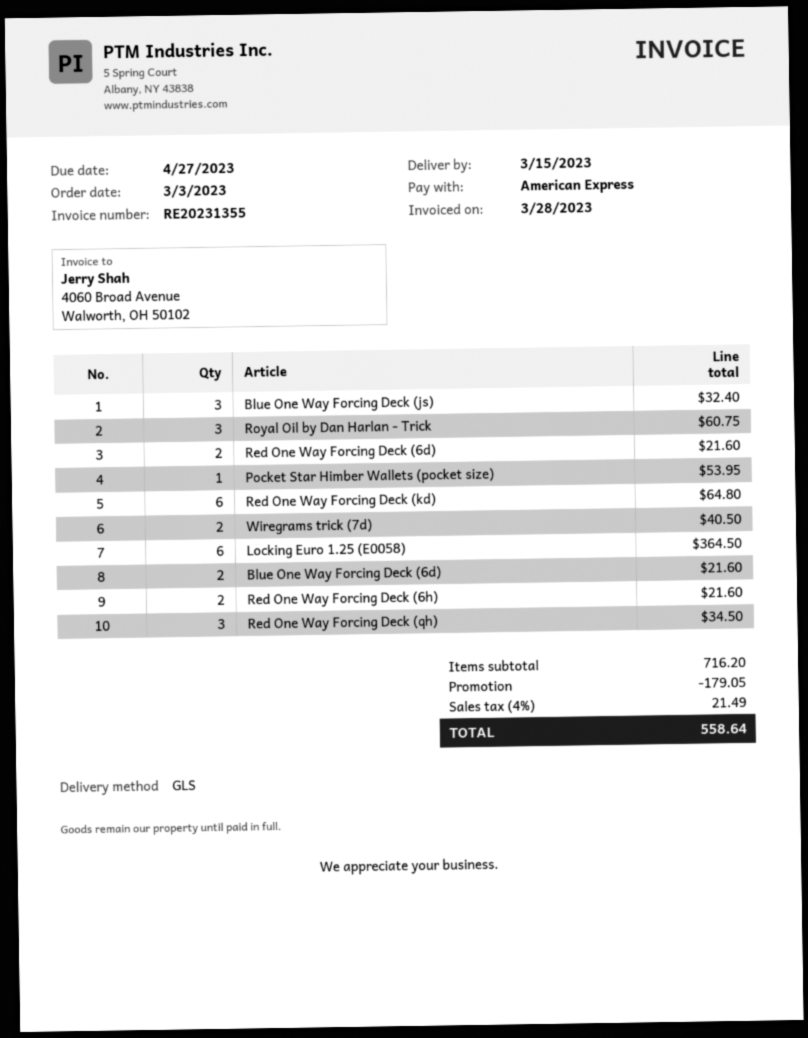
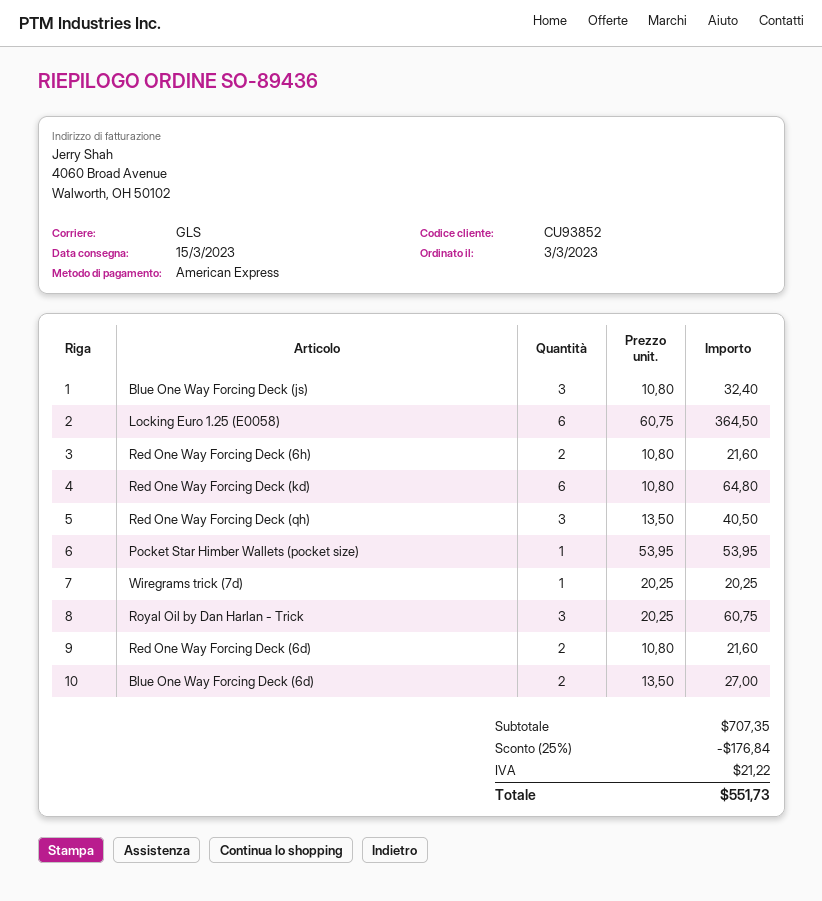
Wiregrams trick (7d): 2 for 40.50 -> 1 for 20.25
Blue One Way Forcing Deck (6d): 2 for 21.60 -> 2 for 27.00
Red One Way Forcing Deck (qh): 3 for 34.50 -> 3 for 40.50
subtotal: 716.20 -> 707.35
discount: 179.05 -> 176.84
tax: 21.49 -> 21.22
total: 558.64 -> 551.73

